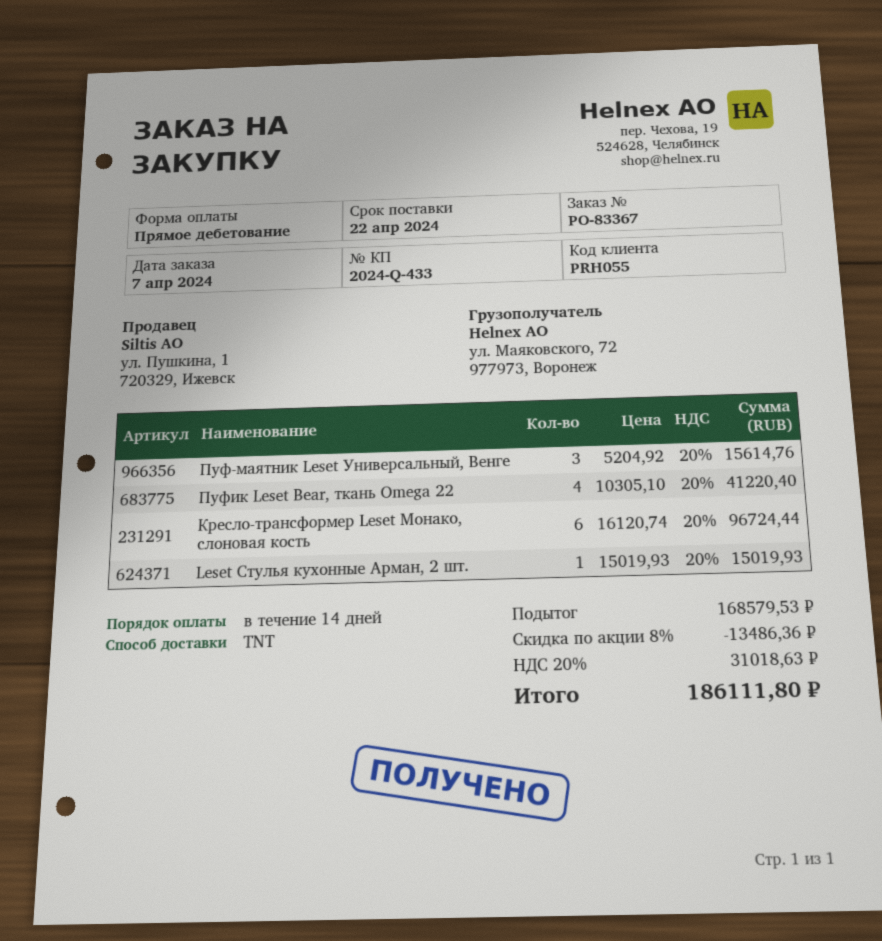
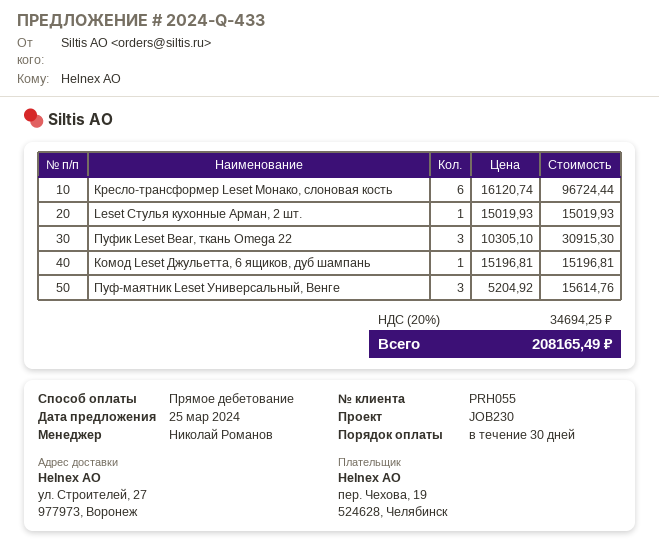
payment terms: 14 days -> 30 days
ship to: ул. Маяковского, 72, 977973, Воронеж -> ул. Строителей, 27, 977973, Воронеж
Пуфик Leset Bear, ткань Omega 22: 4 x 10305.10 = 41220.40 -> 3 x 10305.10 = 30915.30
Комод Leset Джульетта, 6 ящиков, дуб шампань: none -> 1 x 15196.81 = 15196.81
discount: 8% = 13486.36 -> none
tax: 20% = 31018.63 -> 20% = 34694.25
total: 186111.80 -> 208165.49

